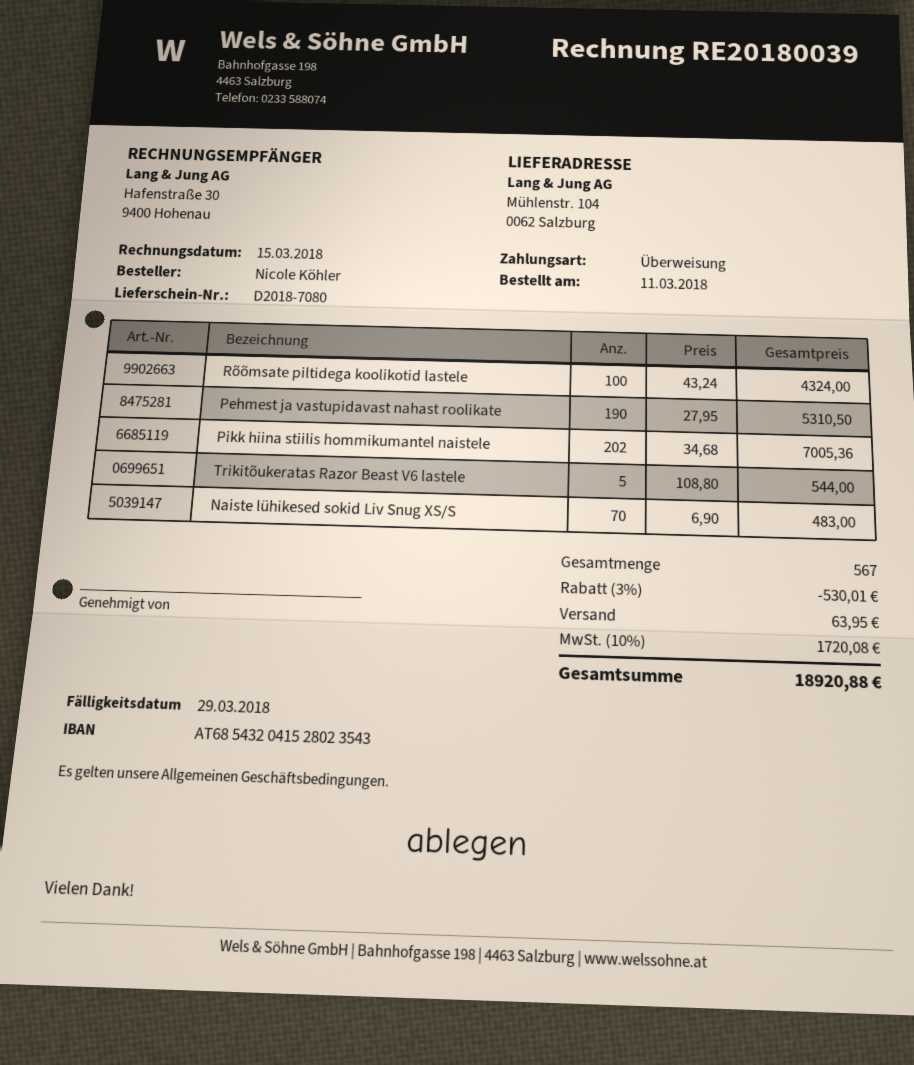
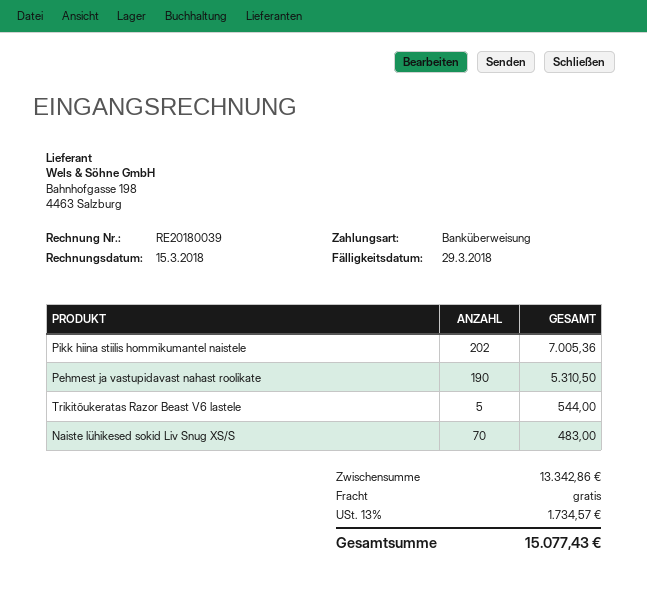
Rõõmsate piltidega koolikotid lastele: 100 for 4324.00 -> none
discount: 3% = 530.01 -> none
shipping: 63.95 -> 0.00
tax: 10% = 1720.08 -> 13% = 1734.57
total: 18920.88 -> 15077.43

